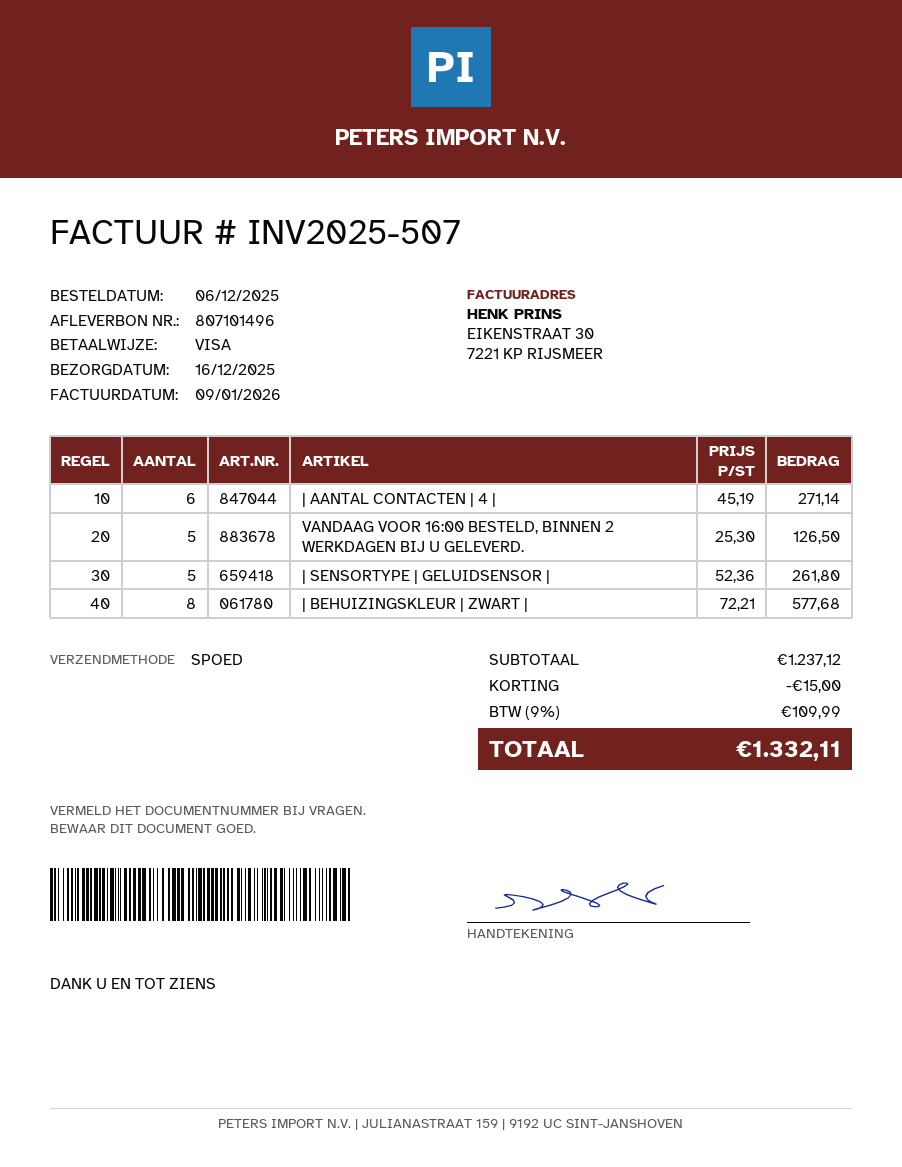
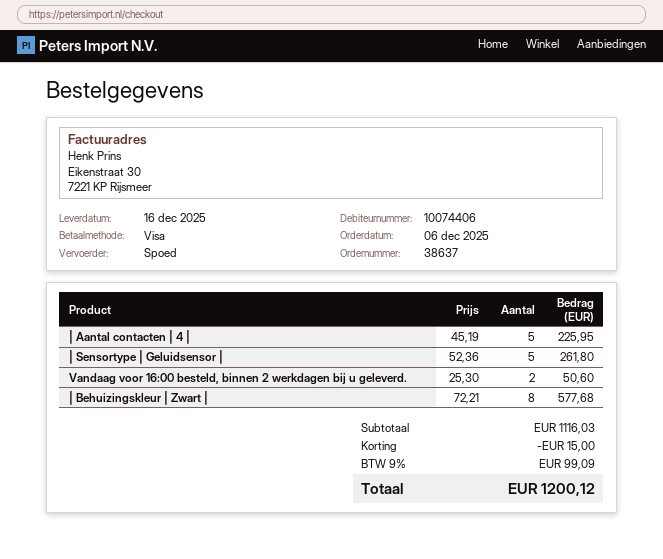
| AANTAL CONTACTEN | 4 |: 6 x 45.19 = 271.14 -> 5 x 45.19 = 225.95
VANDAAG VOOR 16:00 BESTELD, BINNEN 2 WERKDAGEN BIJ U GELEVERD.: 5 x 25.30 = 126.50 -> 2 x 25.30 = 50.60
subtotal: 1237.12 -> 1116.03
tax: 9% = 109.99 -> 9% = 99.09
total: 1332.11 -> 1200.12

